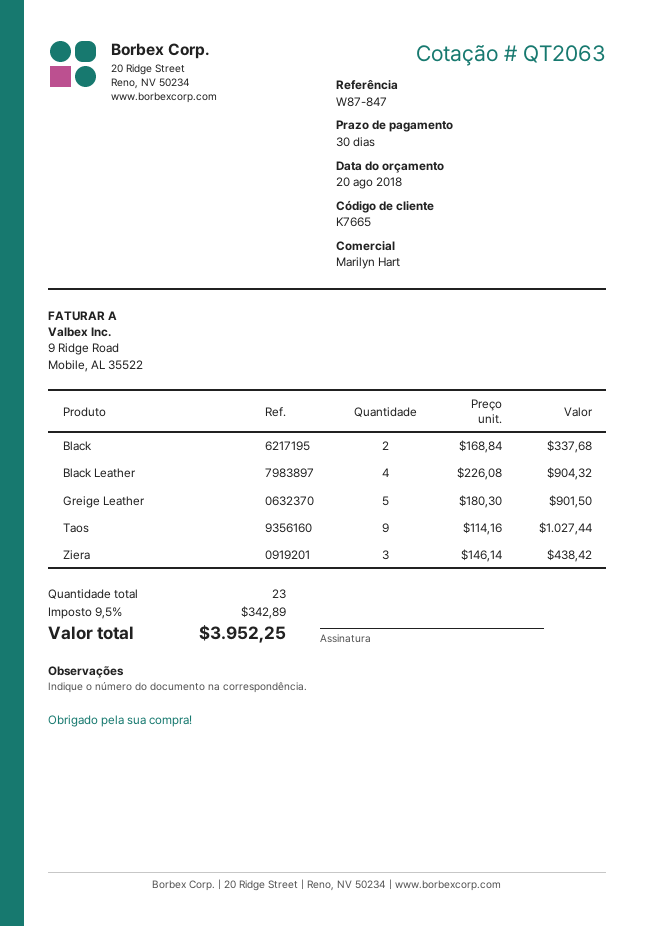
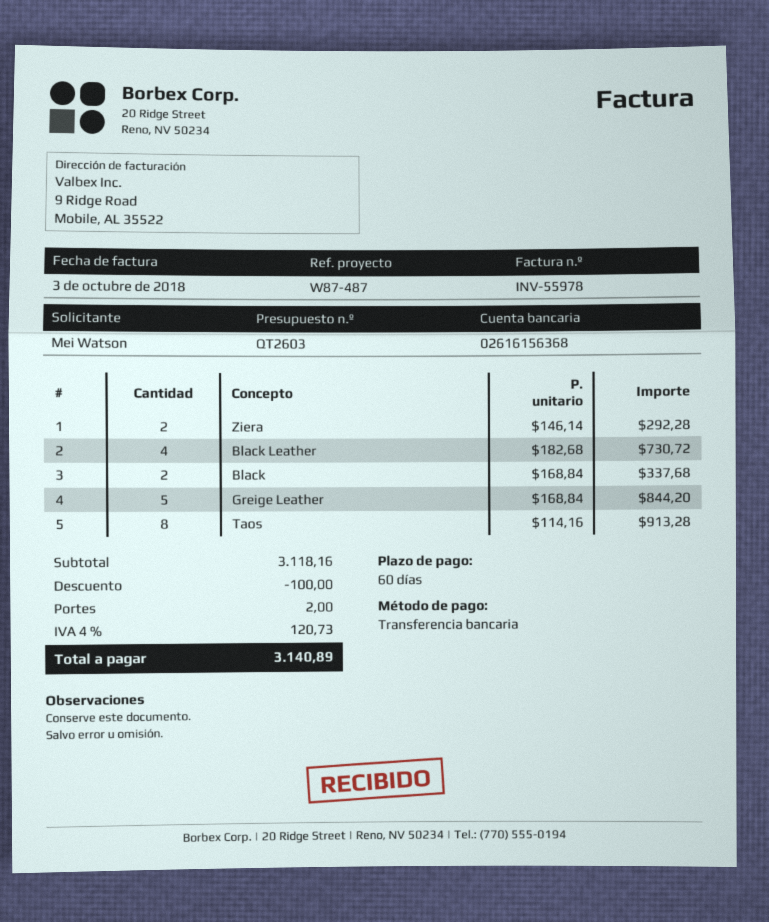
quote number: QT2063 -> QT2603
payment terms: 30 days -> 60 days
reference: W87-847 -> W87-487
Black Leather: 4 x 226.08 = 904.32 -> 4 x 182.68 = 730.72
Greige Leather: 5 x 180.30 = 901.50 -> 5 x 168.84 = 844.20
Taos: 9 x 114.16 = 1027.44 -> 8 x 114.16 = 913.28
Ziera: 3 x 146.14 = 438.42 -> 2 x 146.14 = 292.28
discount: none -> 100.00
shipping: none -> 2.00
tax: 9.5% = 342.89 -> 4% = 120.73
total: 3952.25 -> 3140.89

